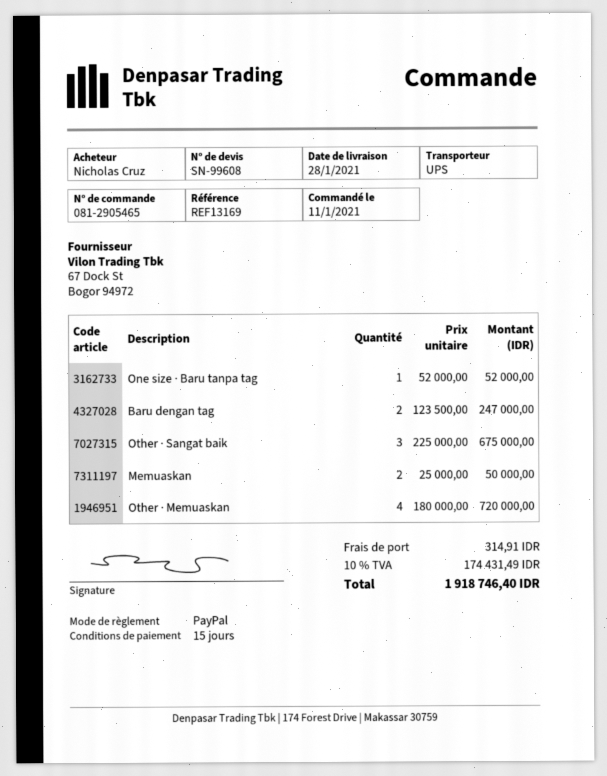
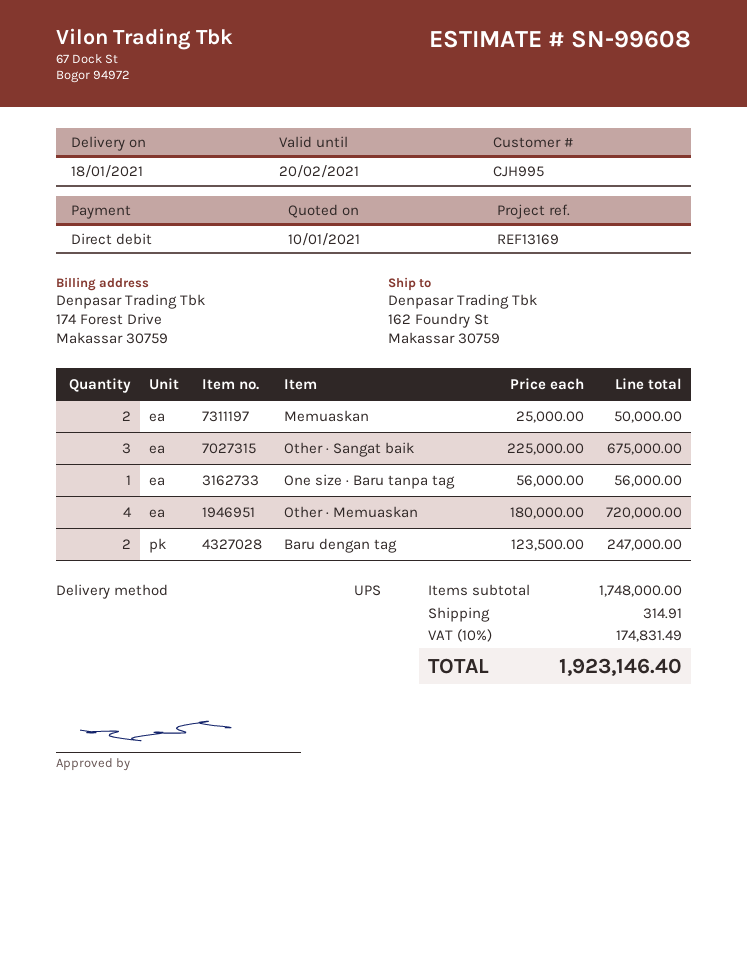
delivery date: 2021-01-28 -> 2021-01-18
payment method: PayPal -> direct debit
One size · Baru tanpa tag: 1 x 52000.00 = 52000.00 -> 1 x 56000.00 = 56000.00
tax: 10% = 174431.49 -> 10% = 174831.49
total: 1918746.40 -> 1923146.40

